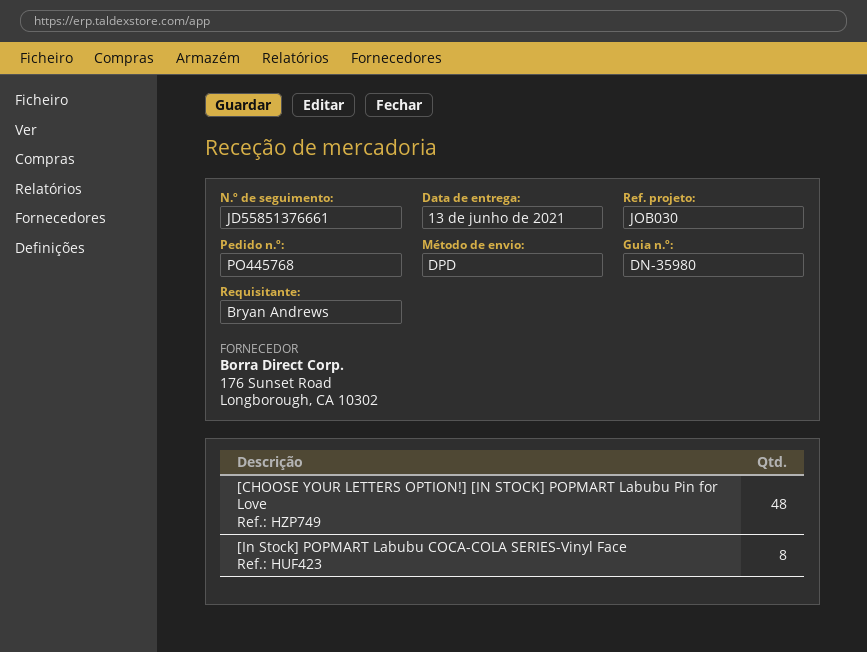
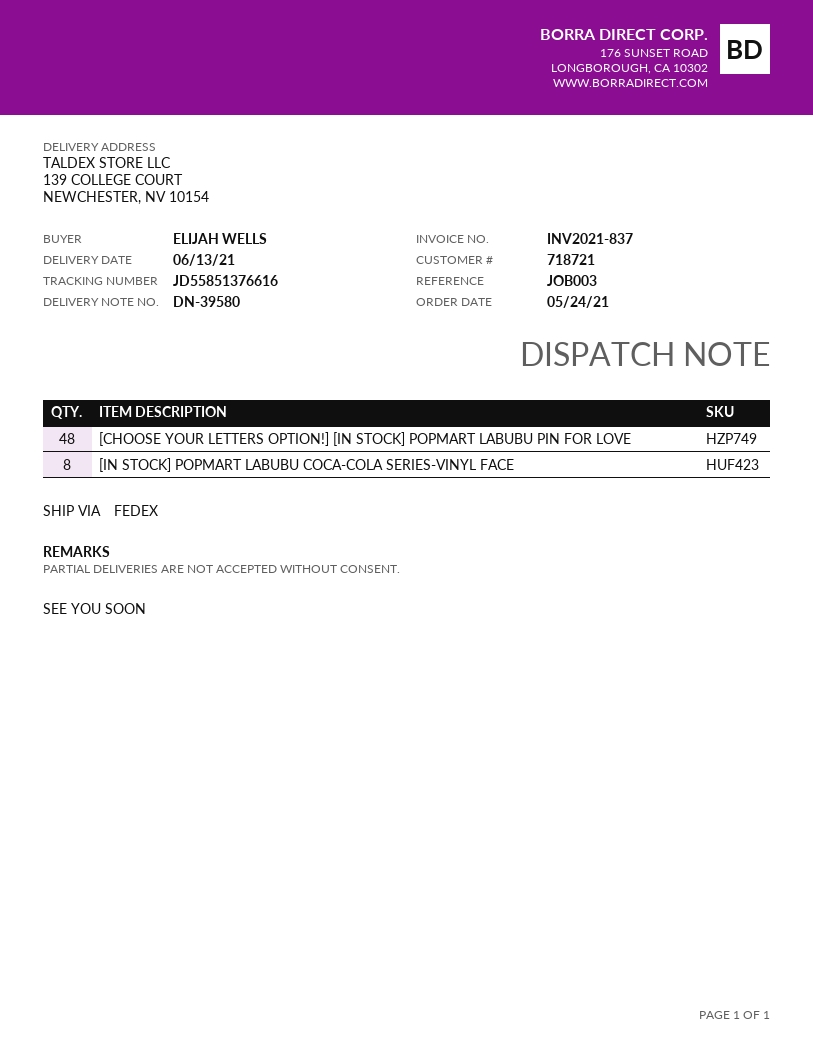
delivery note number: DN-35980 -> DN-39580
reference: JOB030 -> JOB003
ordered by: Bryan Andrews -> ELIJAH WELLS
shipping method: DPD -> FedEx
tracking number: JD55851376661 -> JD55851376616

